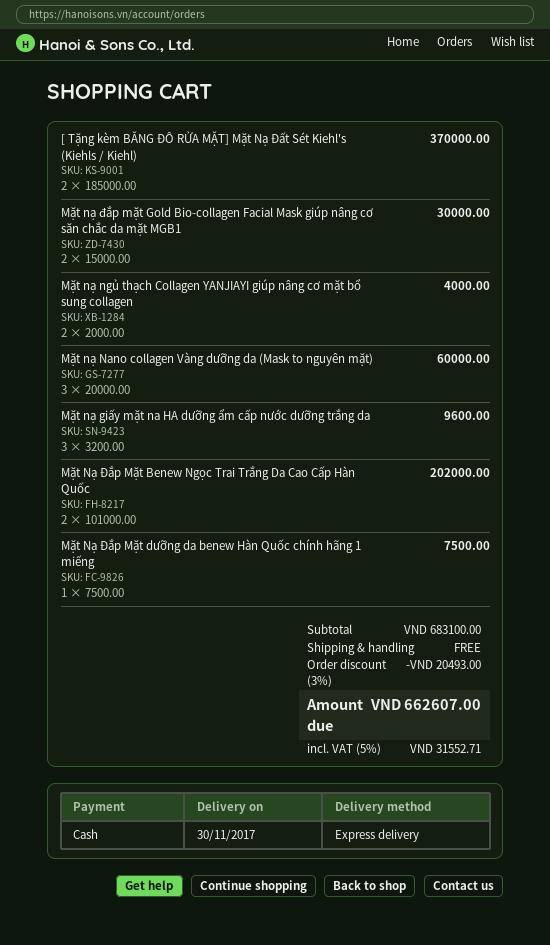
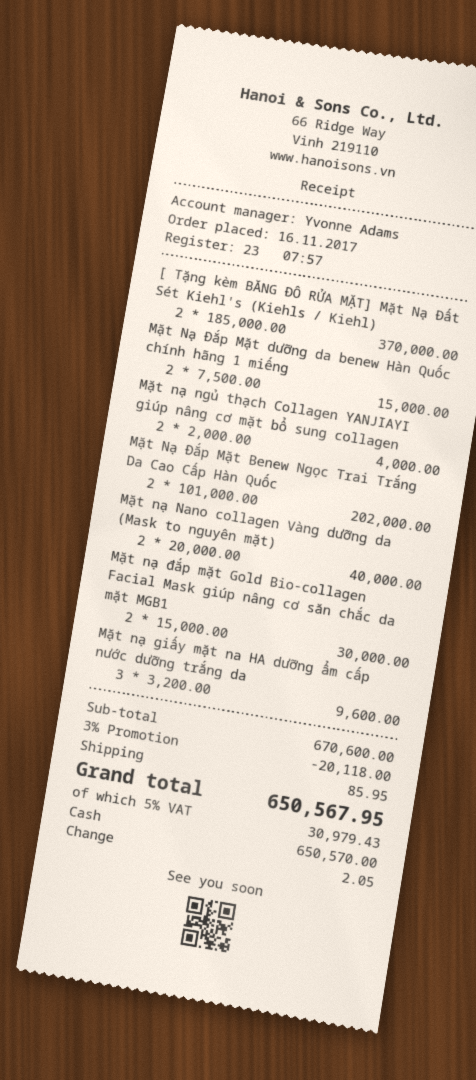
Mặt nạ Nano collagen Vàng dưỡng da (Mask to nguyên mặt): 3 x 20000.00 = 60000.00 -> 2 x 20000.00 = 40000.00
Mặt Nạ Đắp Mặt dưỡng da benew Hàn Quốc chính hãng 1 miếng: 1 x 7500.00 = 7500.00 -> 2 x 7500.00 = 15000.00
subtotal: 683100.00 -> 670600.00
discount: 3% = 20493.00 -> 3% = 20118.00
shipping: 0.00 -> 85.95
tax: 5% = 31552.71 -> 5% = 30979.43
total: 662607.00 -> 650567.95

